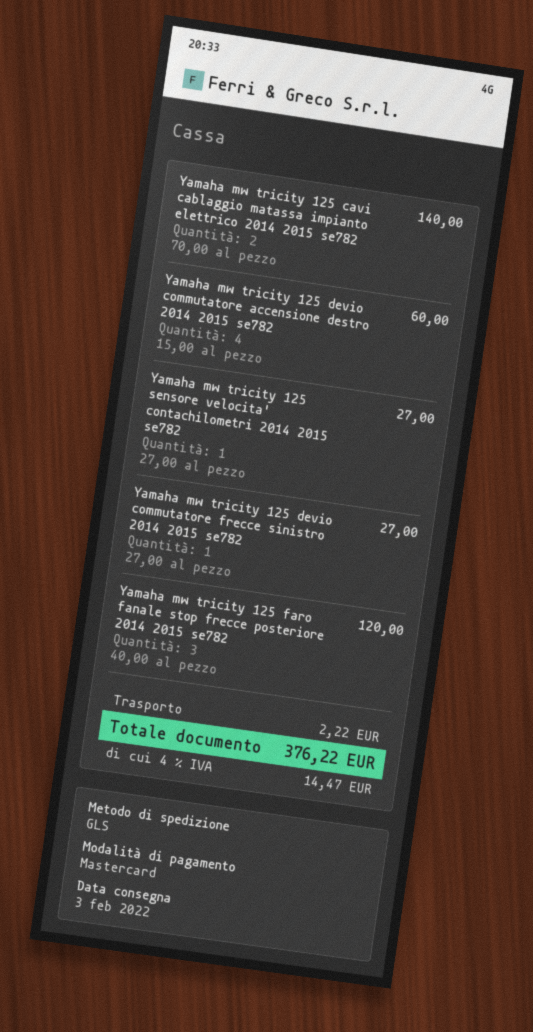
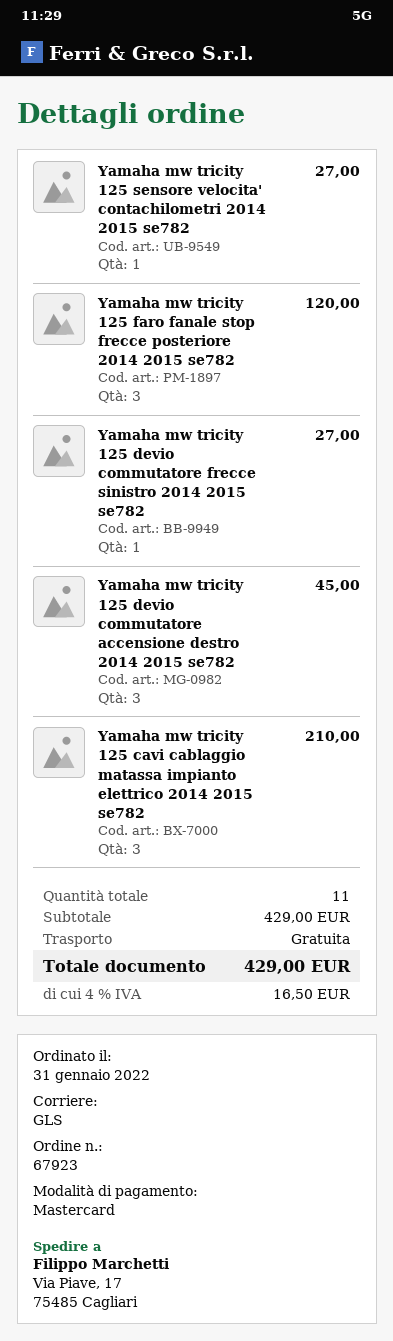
Yamaha mw tricity 125 cavi cablaggio matassa impianto elettrico 2014 2015 se782: 2 for 140.00 -> 3 for 210.00
Yamaha mw tricity 125 devio commutatore accensione destro 2014 2015 se782: 4 for 60.00 -> 3 for 45.00
shipping: 2.22 -> 0.00
tax: 4% = 14.47 -> 4% = 16.50
total: 376.22 -> 429.00

